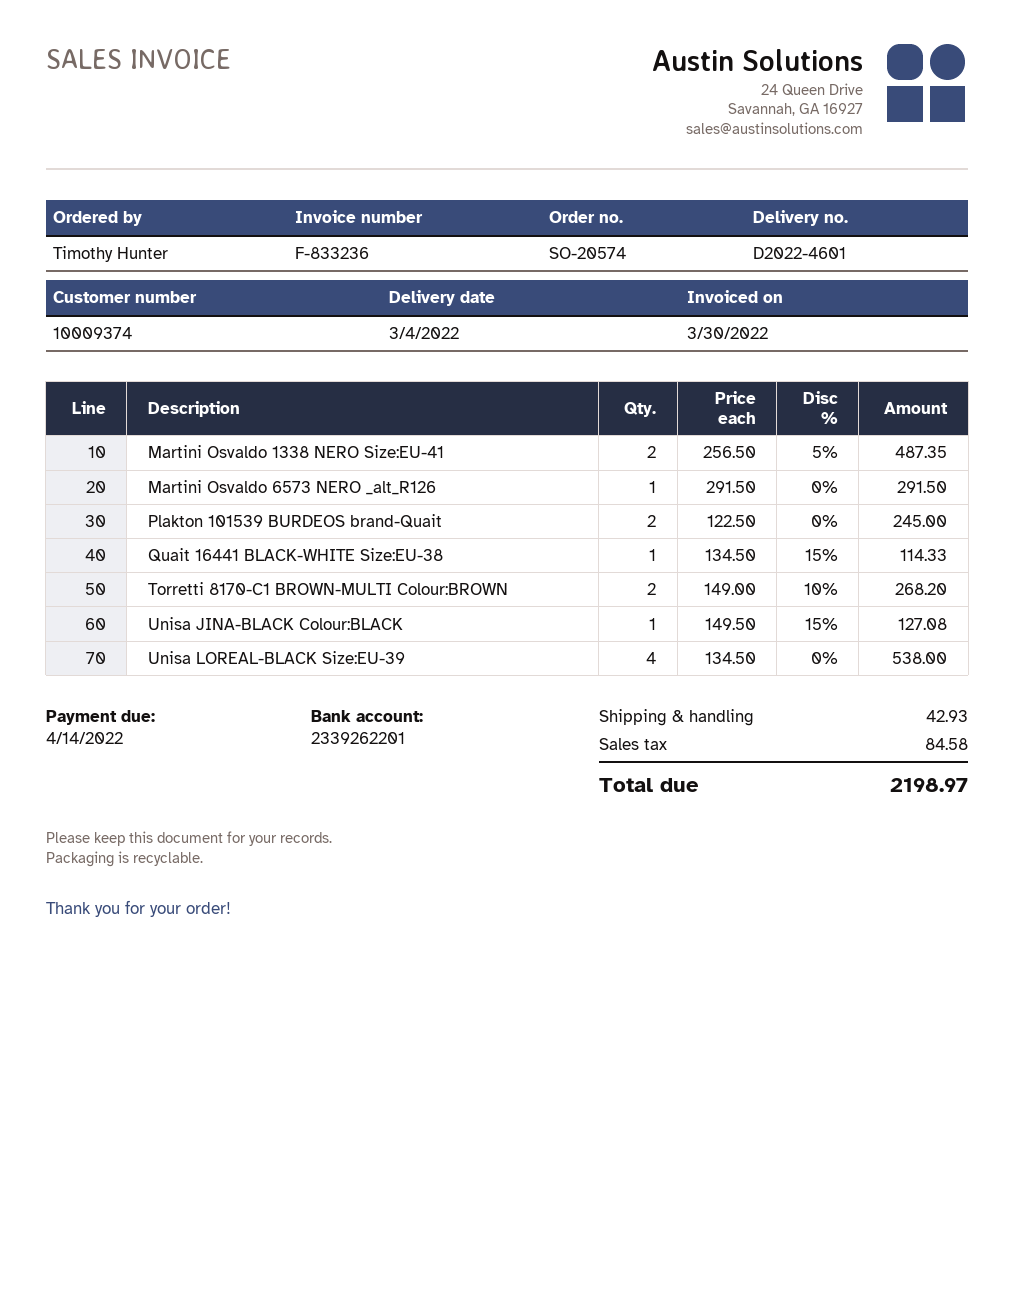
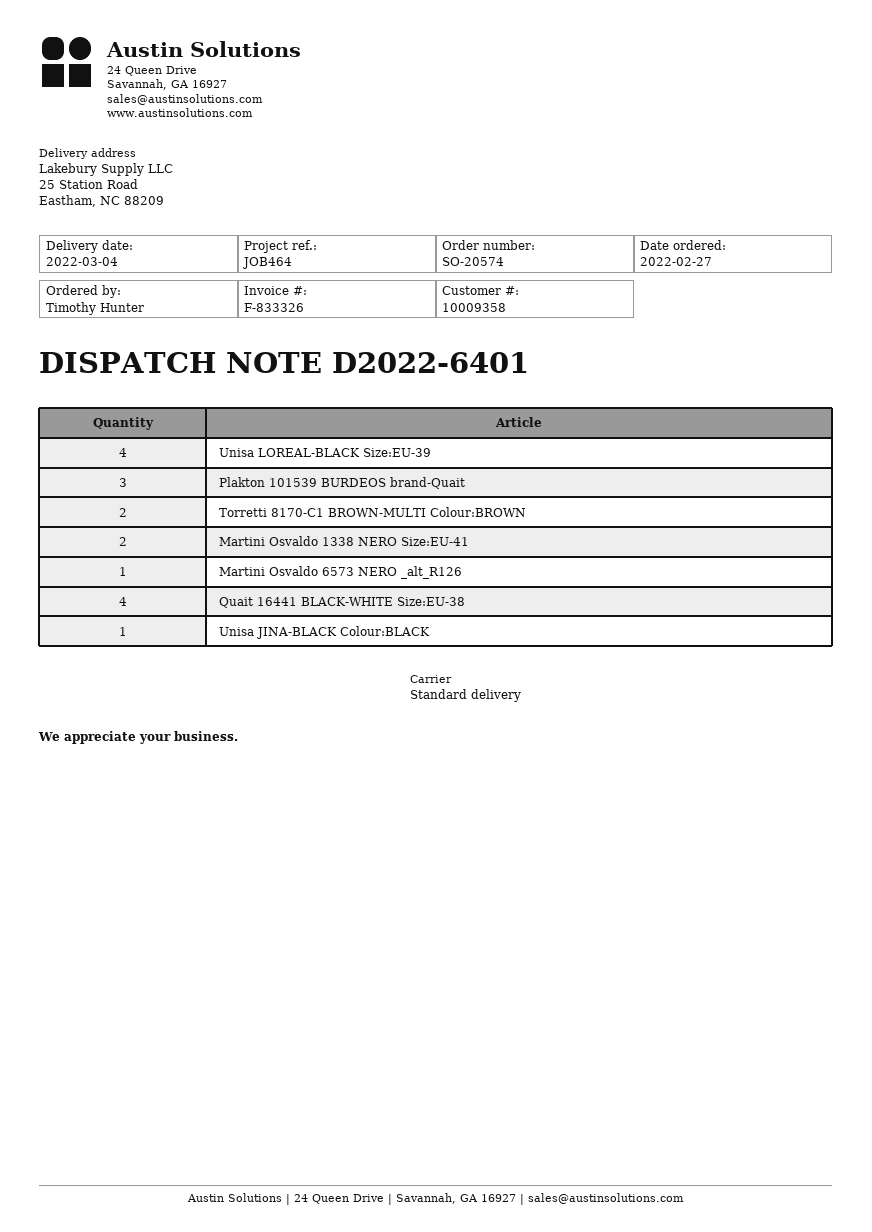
delivery note number: D2022-4601 -> D2022-6401
invoice number: F-833236 -> F-833326
customer number: 10009374 -> 10009358
Plakton 101539 BURDEOS brand-Quait: 2 -> 3
Quait 16441 BLACK-WHITE Size:EU-38: 1 -> 4

